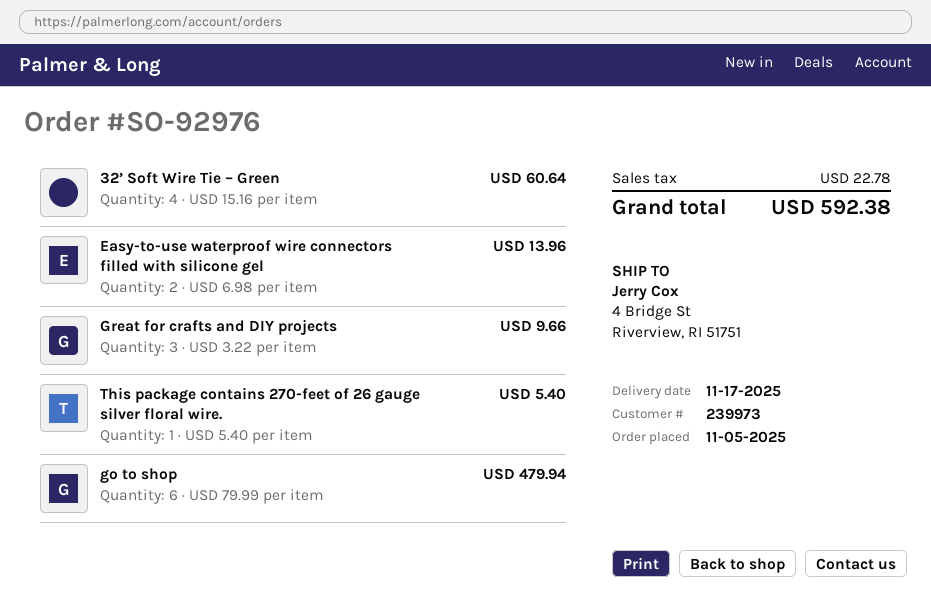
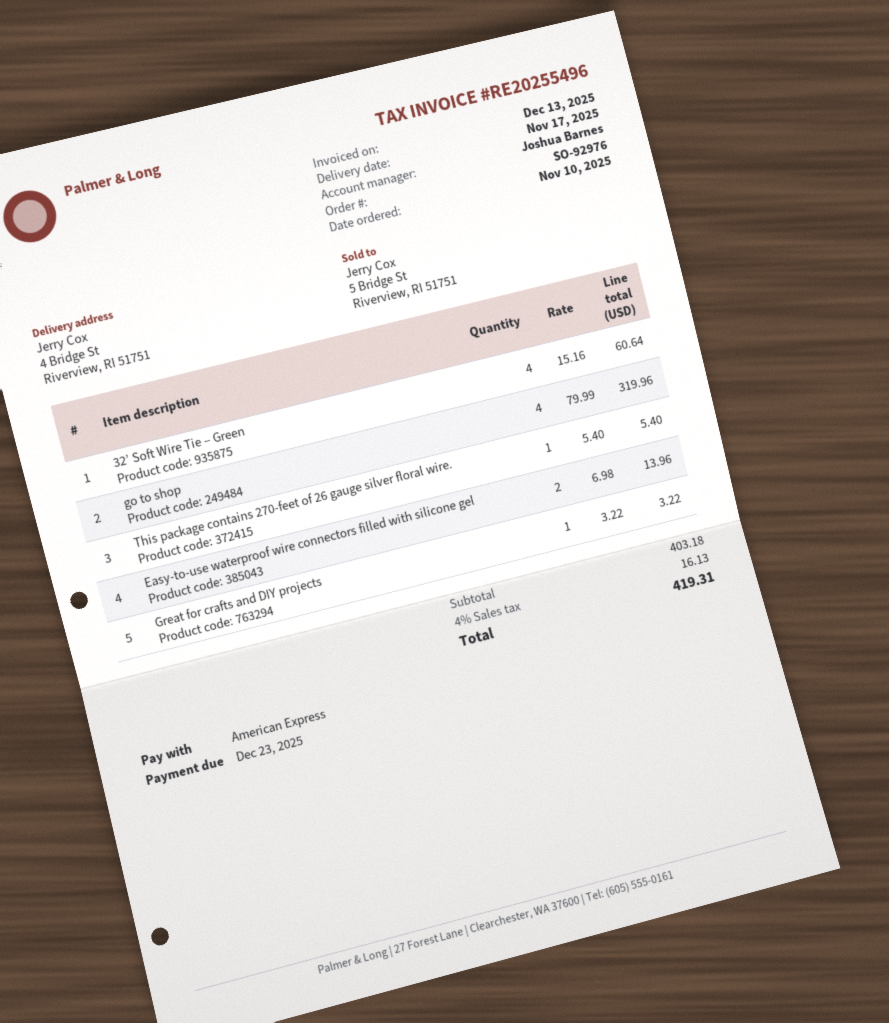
order date: 2025-11-05 -> 2025-11-10
Great for crafts and DIY projects: 3 x 3.22 = 9.66 -> 1 x 3.22 = 3.22
go to shop: 6 x 79.99 = 479.94 -> 4 x 79.99 = 319.96
tax: 22.78 -> 16.13
total: 592.38 -> 419.31

